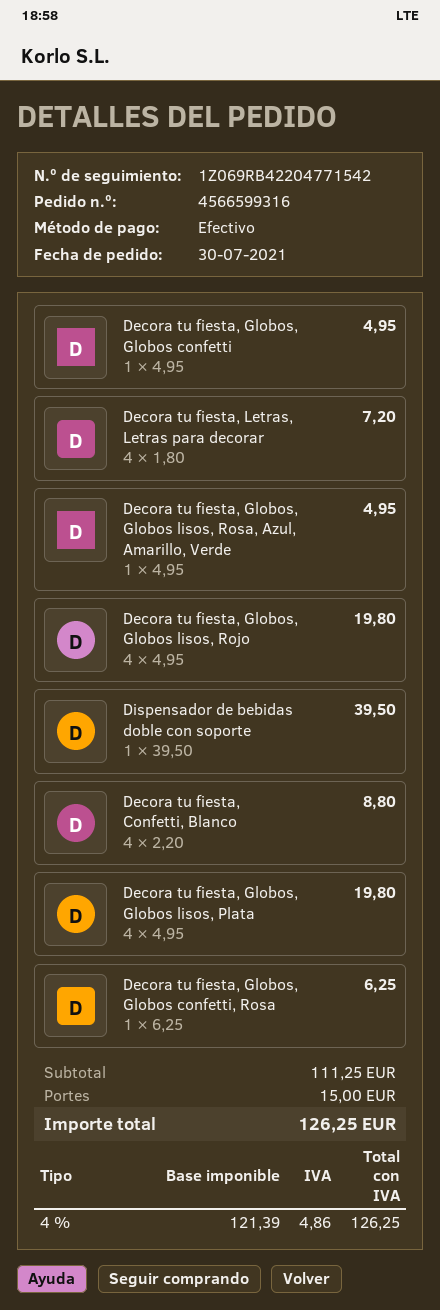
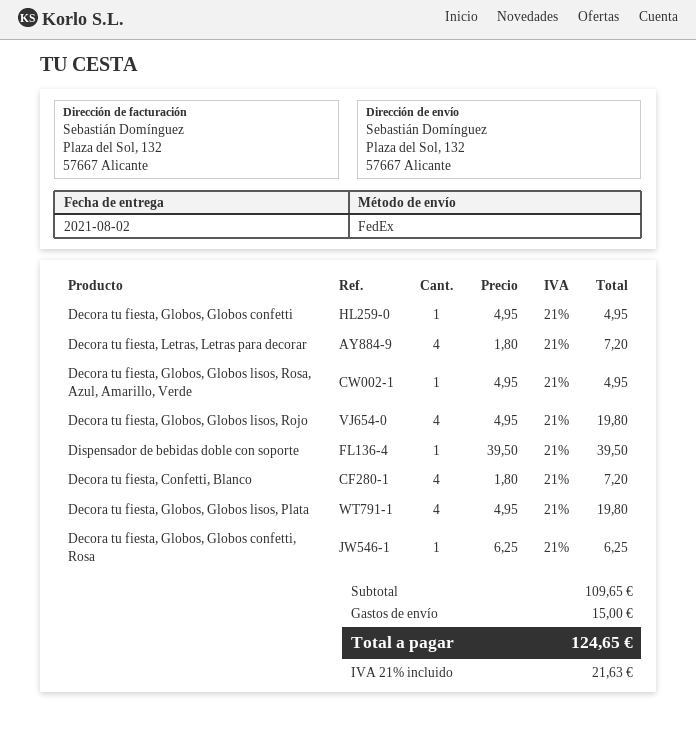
Decora tu fiesta, Confetti, Blanco: 4 x 2.20 = 8.80 -> 4 x 1.80 = 7.20
subtotal: 111.25 -> 109.65
tax: 4% = 4.86 -> 21% = 21.63
total: 126.25 -> 124.65

